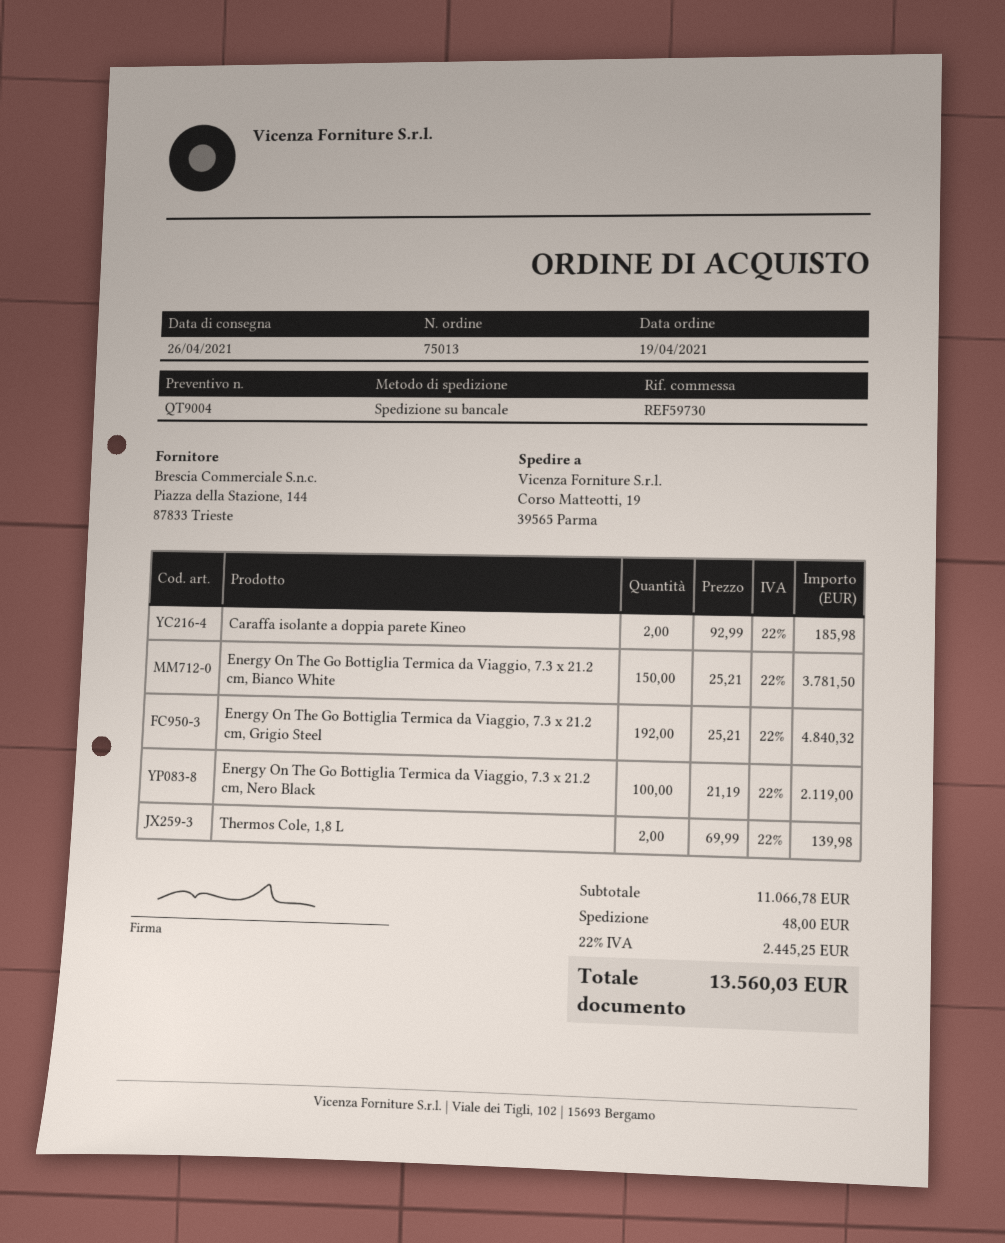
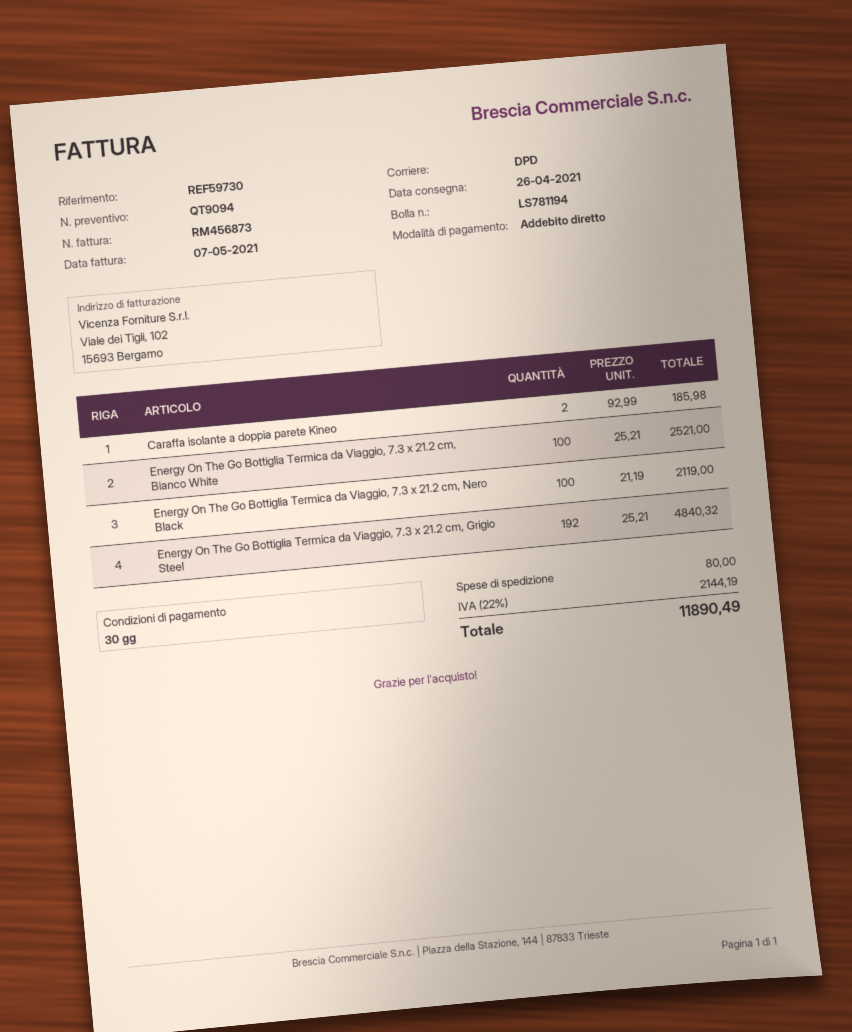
quote number: QT9004 -> QT9094
shipping method: pallet freight -> DPD
Energy On The Go Bottiglia Termica da Viaggio, 7.3 x 21.2 cm, Bianco White: 150 x 25.21 = 3781.50 -> 100 x 25.21 = 2521.00
Thermos Cole, 1,8 L: 2 x 69.99 = 139.98 -> none
shipping: 48.00 -> 80.00
tax: 22% = 2445.25 -> 22% = 2144.19
total: 13560.03 -> 11890.49

